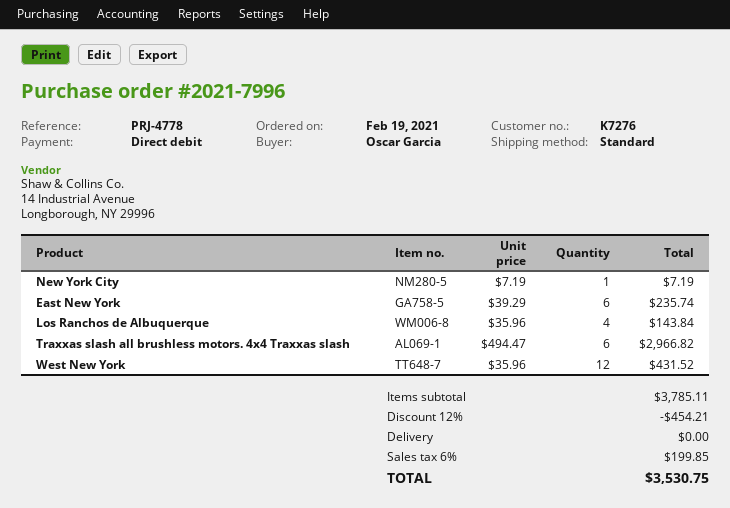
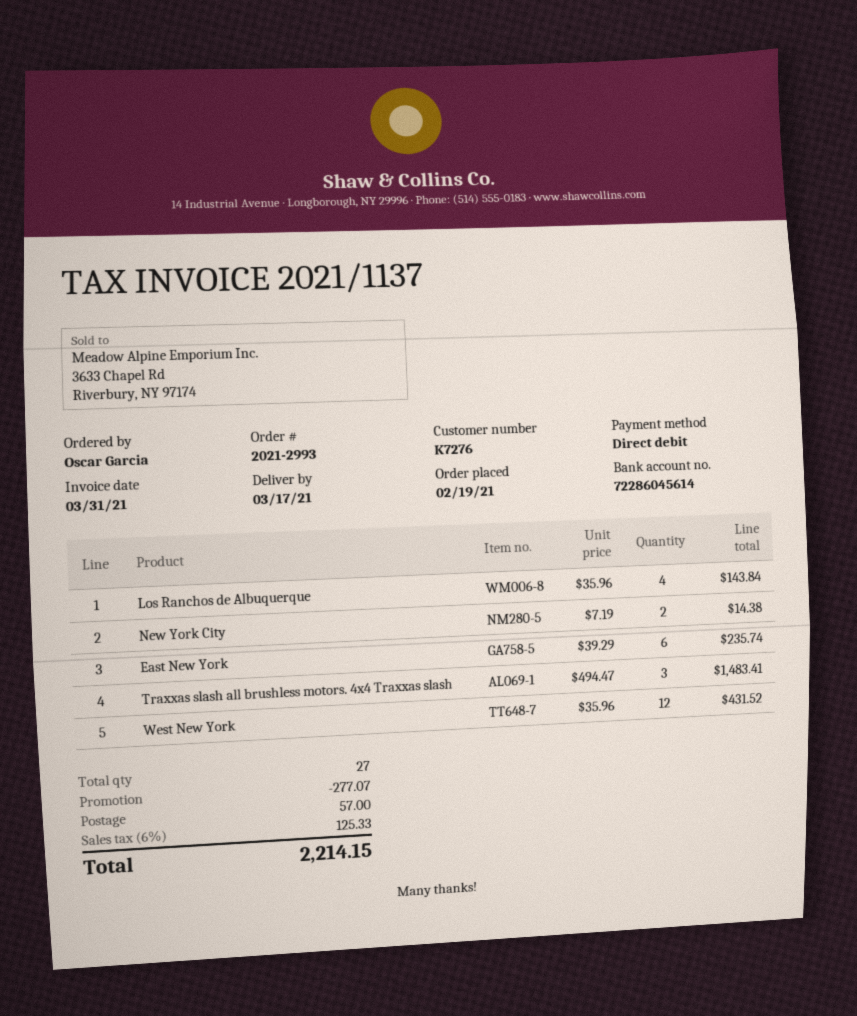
order number: 2021-7996 -> 2021-2993
New York City: 1 x 7.19 = 7.19 -> 2 x 7.19 = 14.38
Traxxas slash all brushless motors. 4x4 Traxxas slash: 6 x 494.47 = 2966.82 -> 3 x 494.47 = 1483.41
discount: 454.21 -> 277.07
shipping: 0.00 -> 57.00
tax: 6% = 199.85 -> 6% = 125.33
total: 3530.75 -> 2214.15

